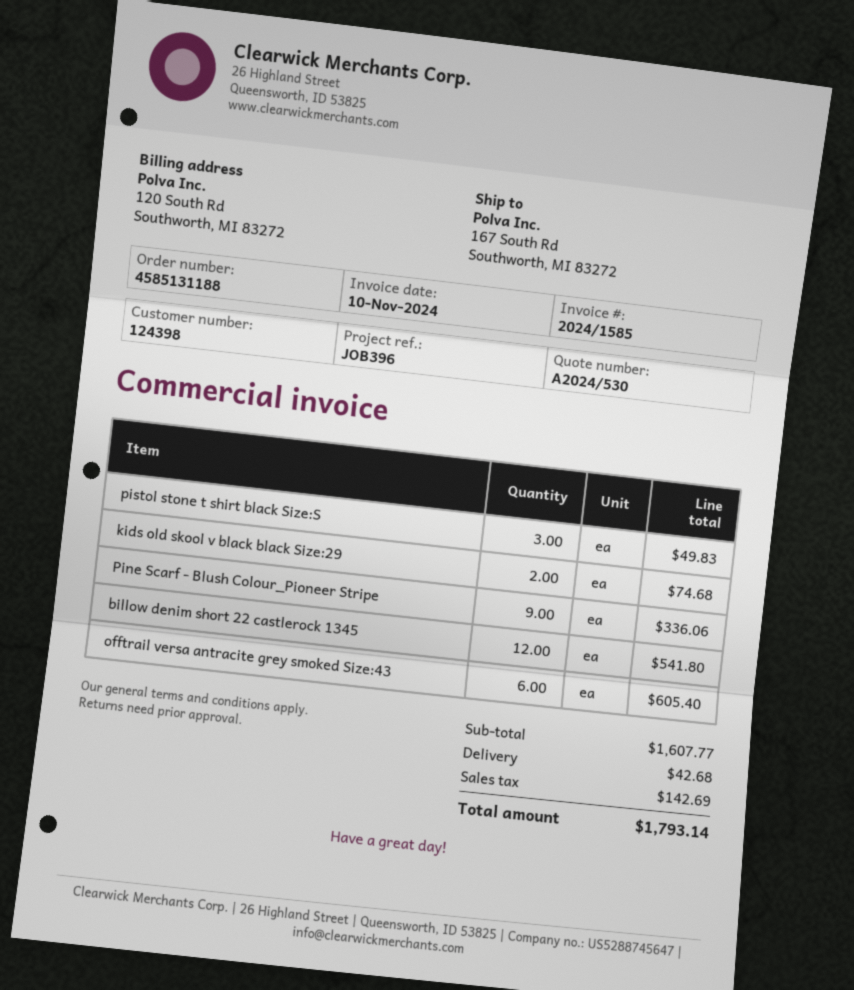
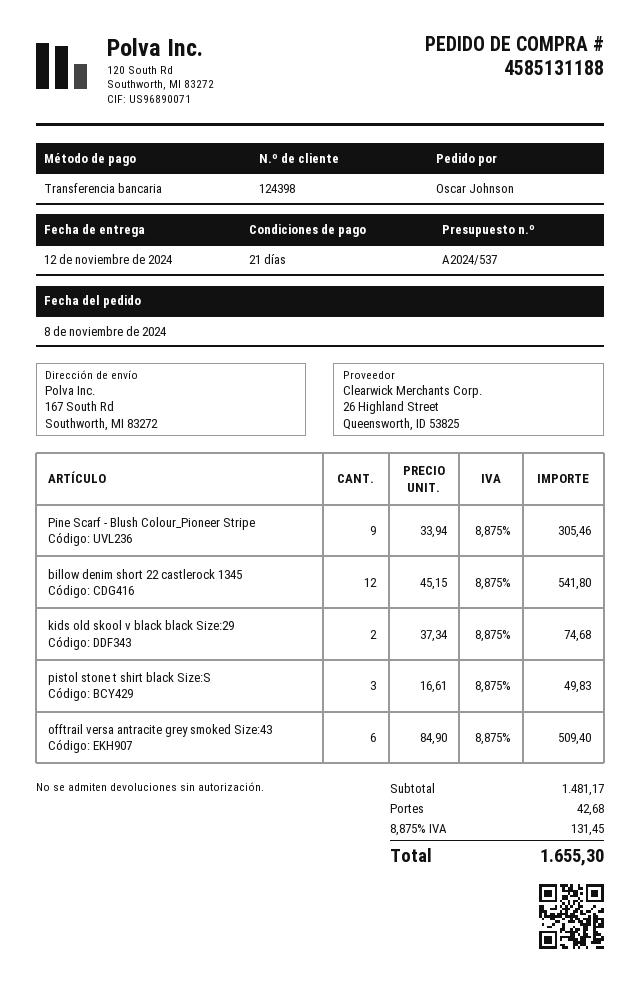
quote number: A2024/530 -> A2024/537
Pine Scarf - Blush Colour_Pioneer Stripe: 9 for 336.06 -> 9 for 305.46
offtrail versa antracite grey smoked Size:43: 6 for 605.40 -> 6 for 509.40
subtotal: 1607.77 -> 1481.17
tax: 142.69 -> 131.45
total: 1793.14 -> 1655.30

